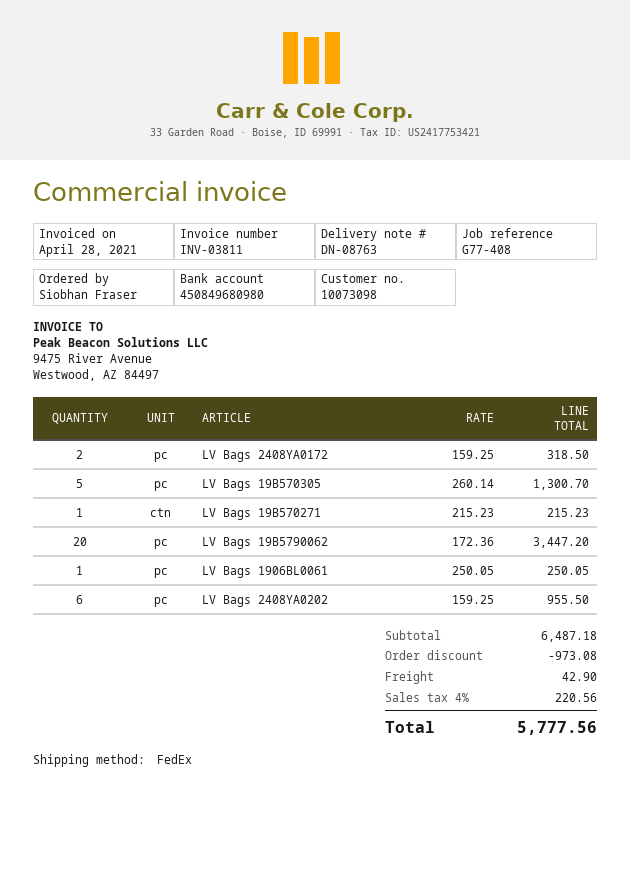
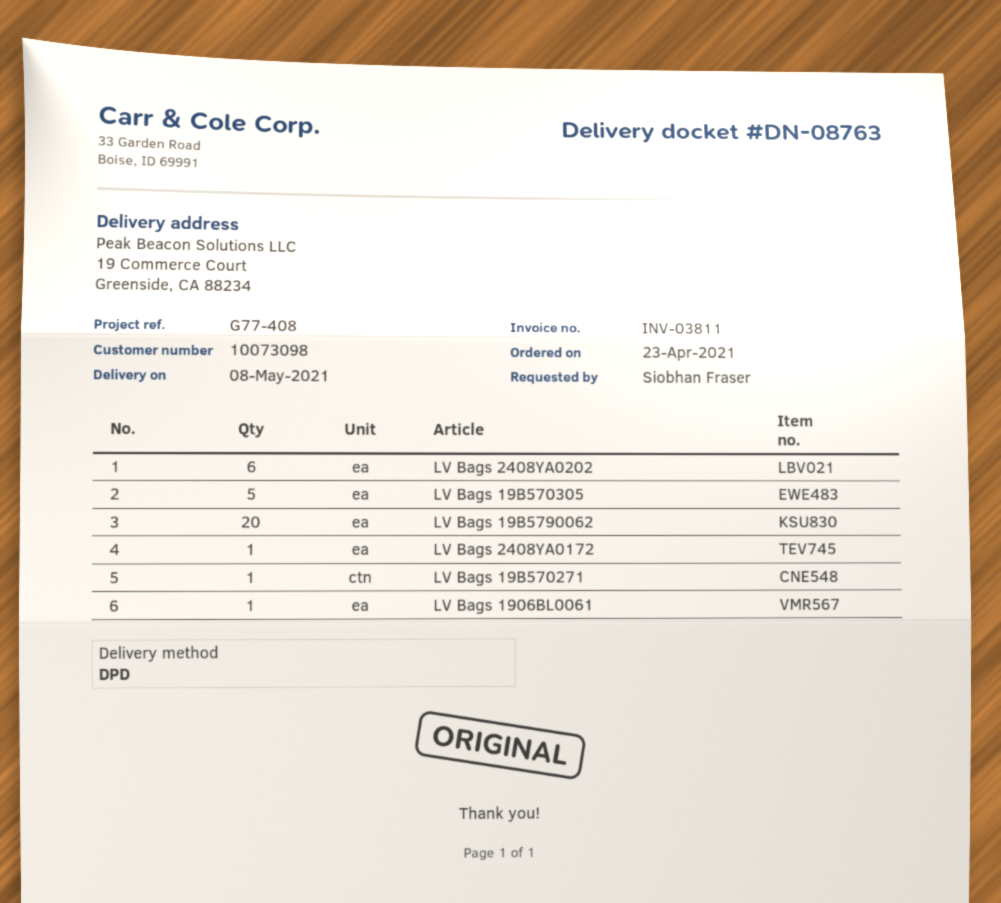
shipping method: FedEx -> DPD
LV Bags 2408YA0172: 2 -> 1

